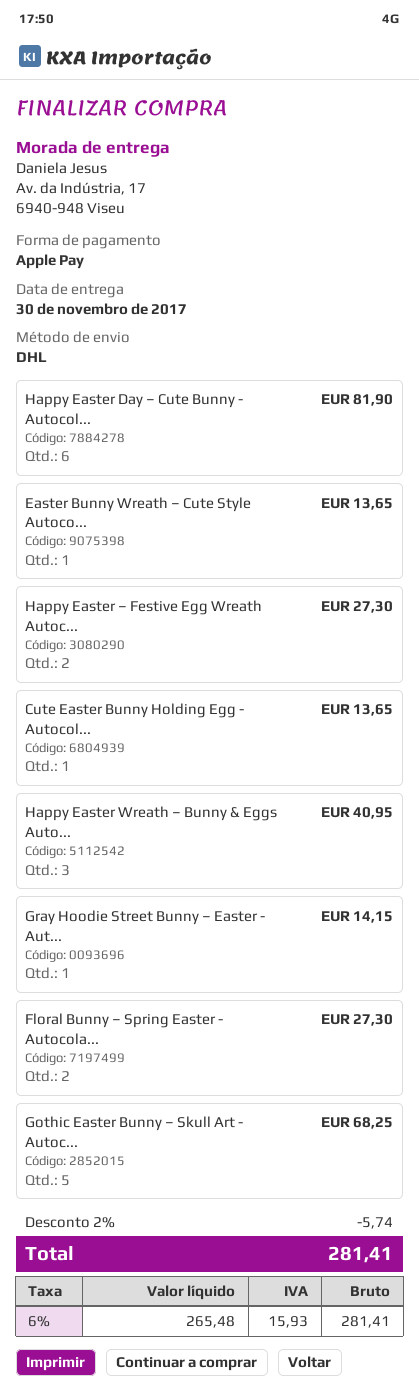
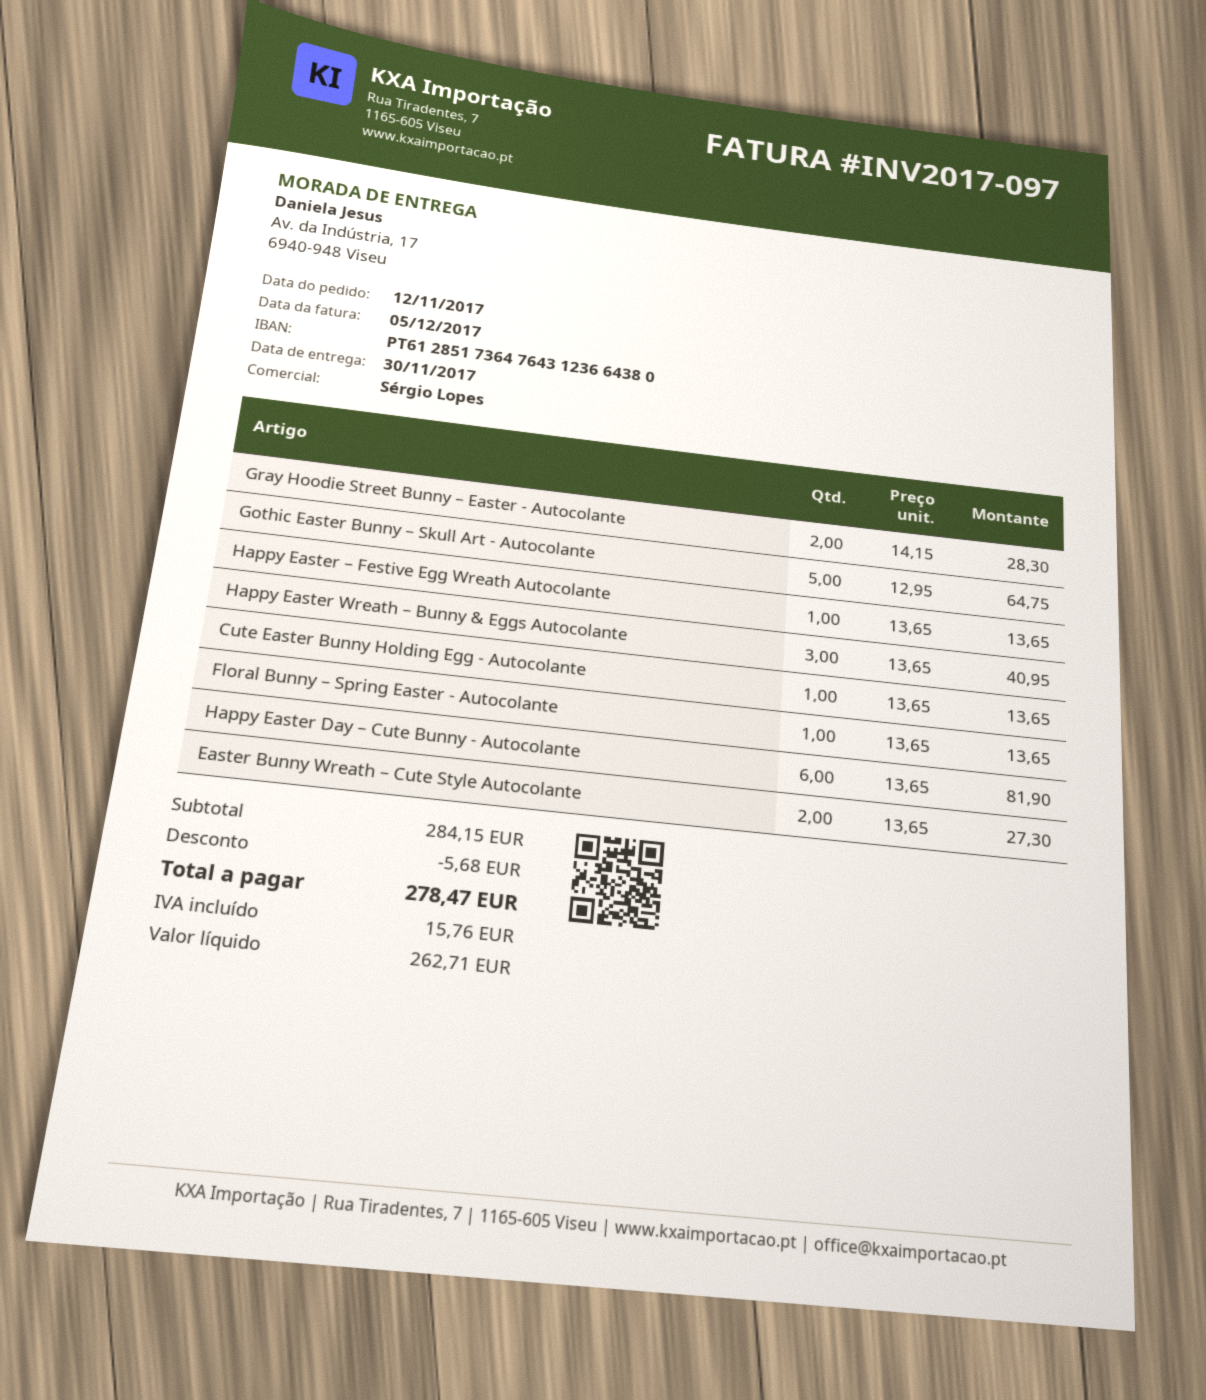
Easter Bunny Wreath – Cute Style Autoco...: 1 for 13.65 -> 2 for 27.30
Happy Easter – Festive Egg Wreath Autoc...: 2 for 27.30 -> 1 for 13.65
Gray Hoodie Street Bunny – Easter - Aut...: 1 for 14.15 -> 2 for 28.30
Floral Bunny – Spring Easter - Autocola...: 2 for 27.30 -> 1 for 13.65
Gothic Easter Bunny – Skull Art - Autoc...: 5 for 68.25 -> 5 for 64.75
discount: 5.74 -> 5.68
net: 265.48 -> 262.71
tax: 15.93 -> 15.76
total: 281.41 -> 278.47

